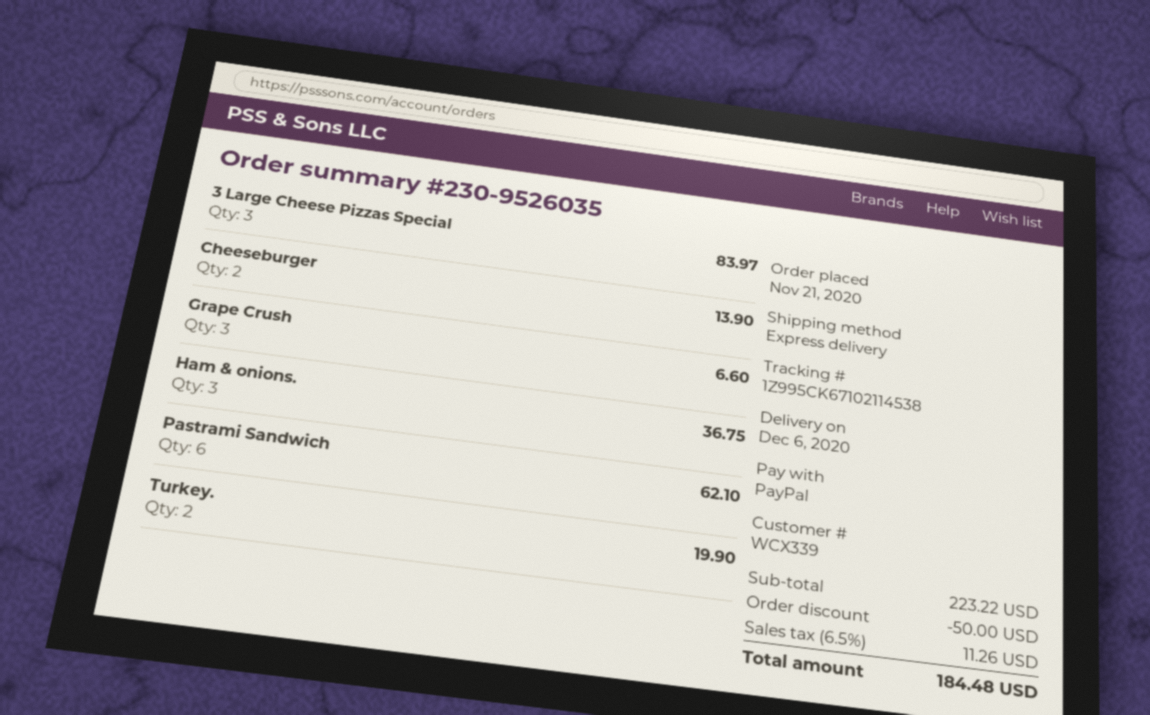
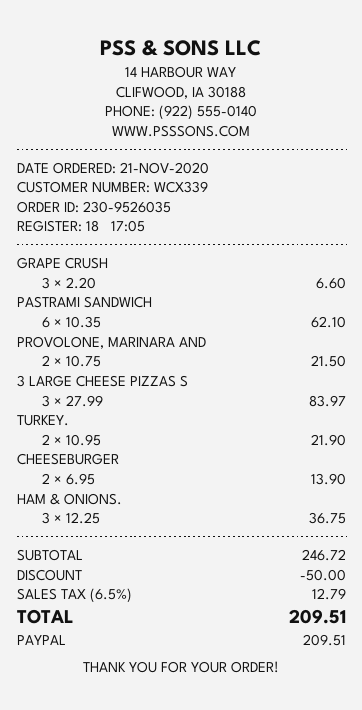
Turkey.: 2 for 19.90 -> 2 for 21.90
PROVOLONE, MARINARA AND: none -> 2 for 21.50
subtotal: 223.22 -> 246.72
tax: 6.5% = 11.26 -> 6.5% = 12.79
total: 184.48 -> 209.51

